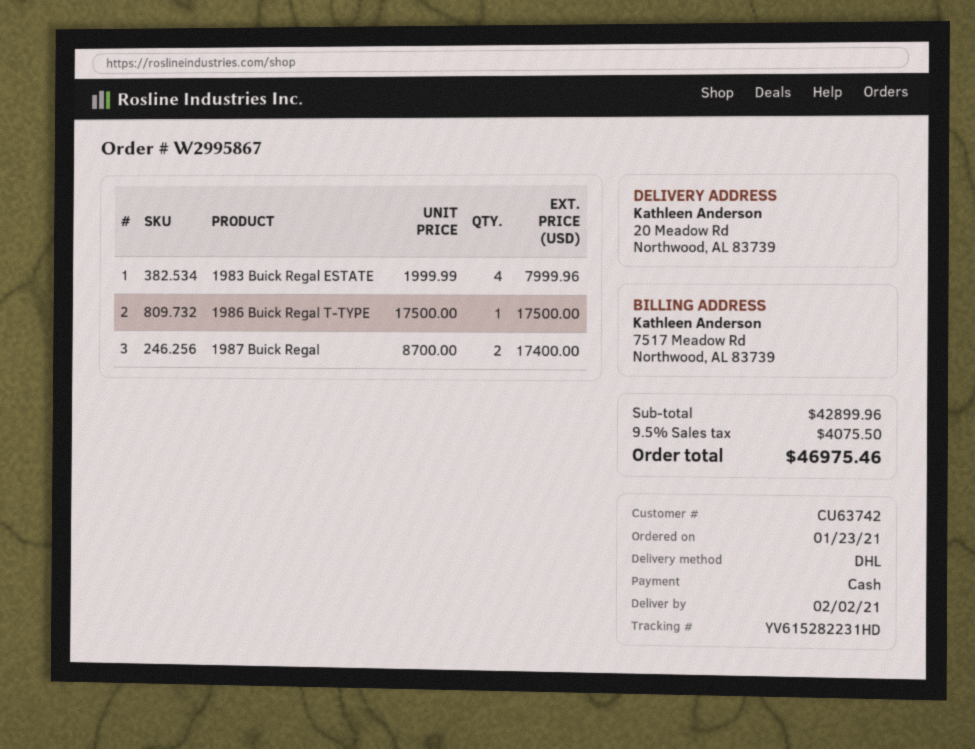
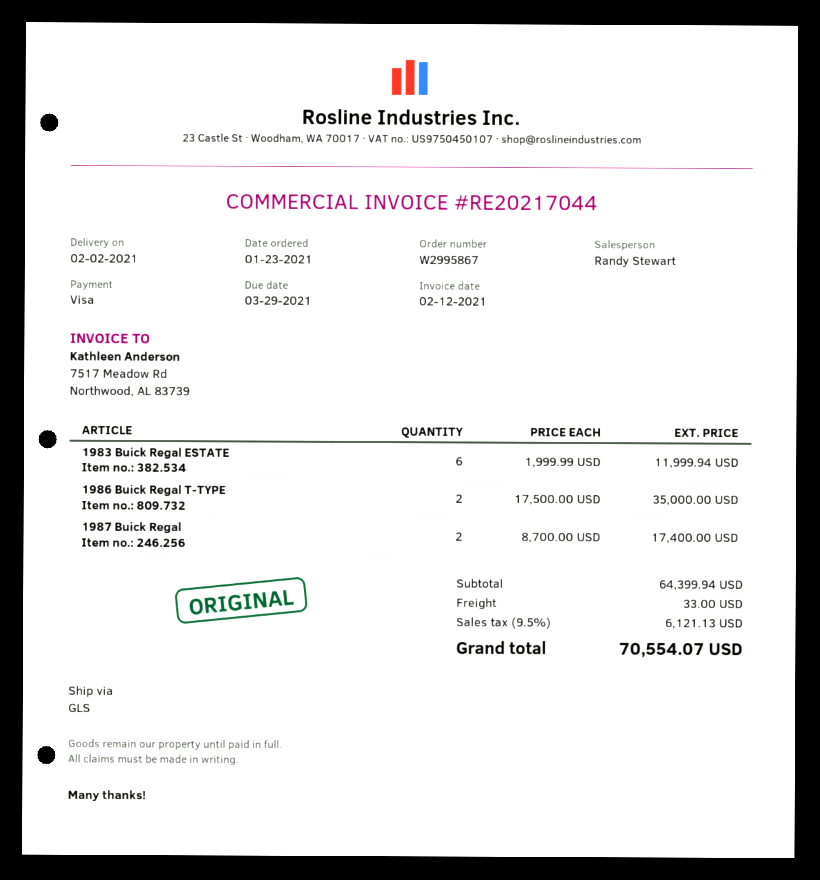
payment method: cash -> Visa
shipping method: DHL -> GLS
1983 Buick Regal ESTATE: 4 x 1999.99 = 7999.96 -> 6 x 1999.99 = 11999.94
1986 Buick Regal T-TYPE: 1 x 17500.00 = 17500.00 -> 2 x 17500.00 = 35000.00
subtotal: 42899.96 -> 64399.94
shipping: none -> 33.00
tax: 9.5% = 4075.50 -> 9.5% = 6121.13
total: 46975.46 -> 70554.07

